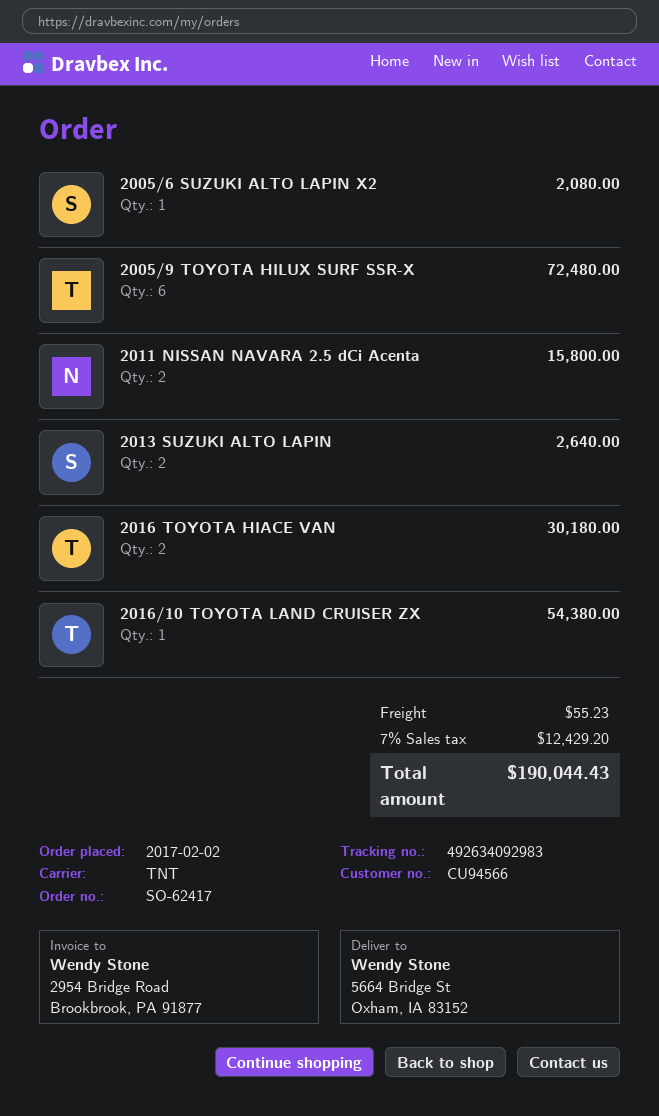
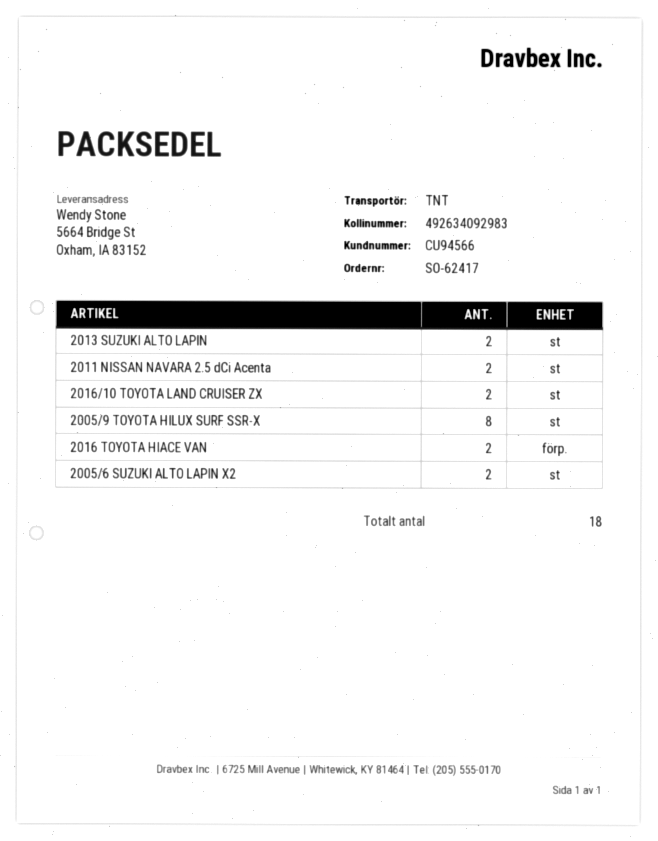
2005/6 SUZUKI ALTO LAPIN X2: 1 -> 2
2005/9 TOYOTA HILUX SURF SSR-X: 6 -> 8
2016/10 TOYOTA LAND CRUISER ZX: 1 -> 2

